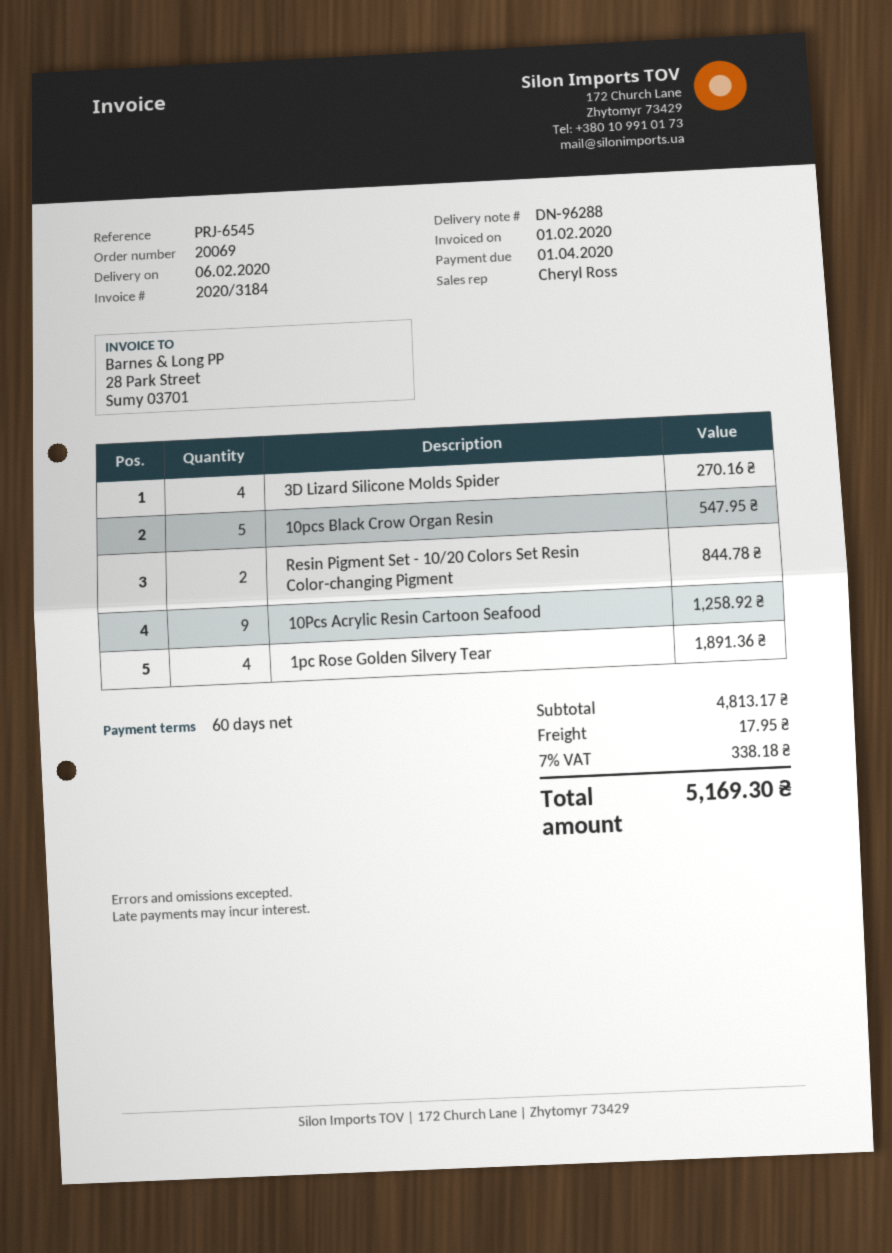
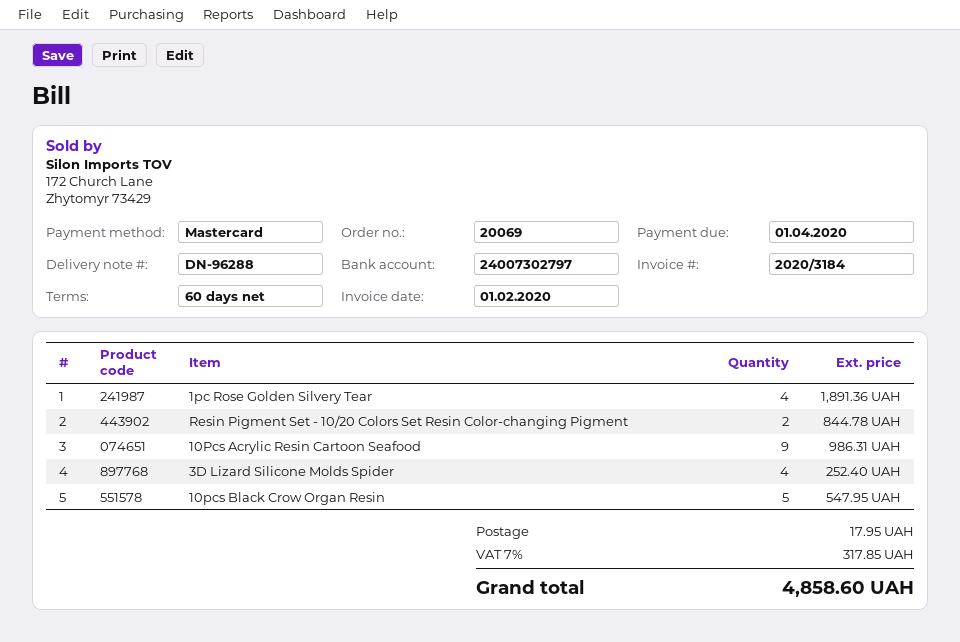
3D Lizard Silicone Molds Spider: 4 for 270.16 -> 4 for 252.40
10Pcs Acrylic Resin Cartoon Seafood: 9 for 1258.92 -> 9 for 986.31
tax: 7% = 338.18 -> 7% = 317.85
total: 5169.30 -> 4858.60

